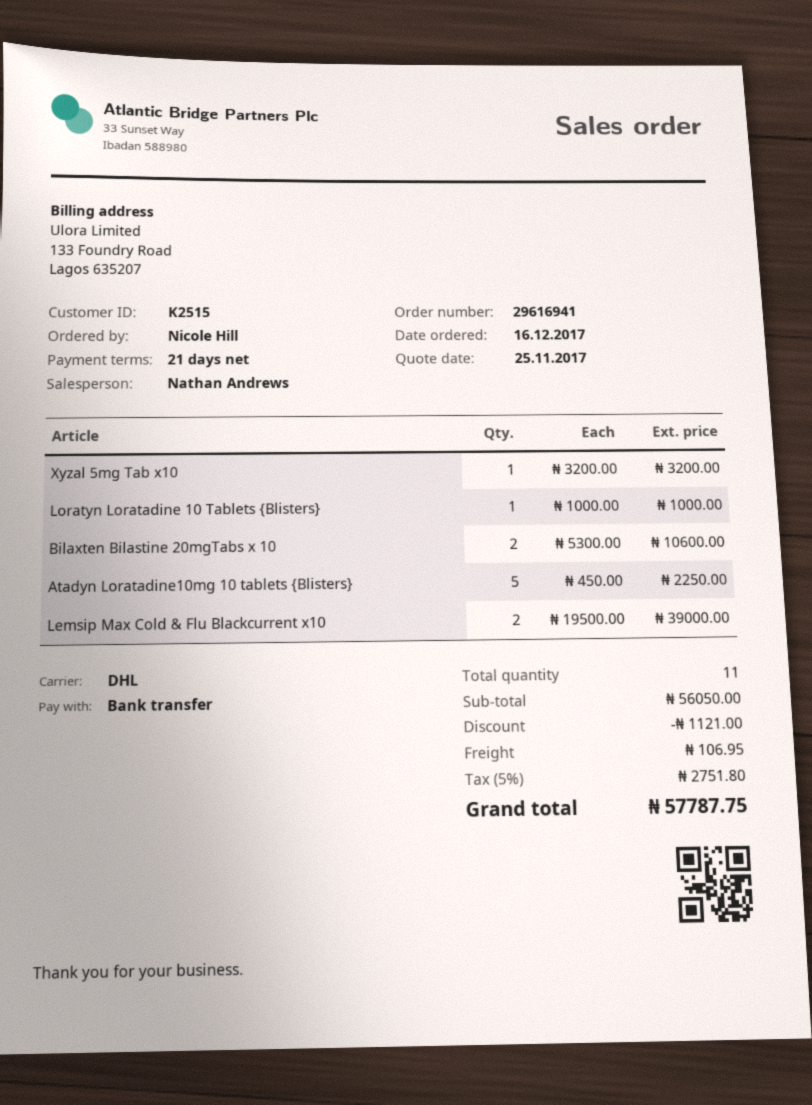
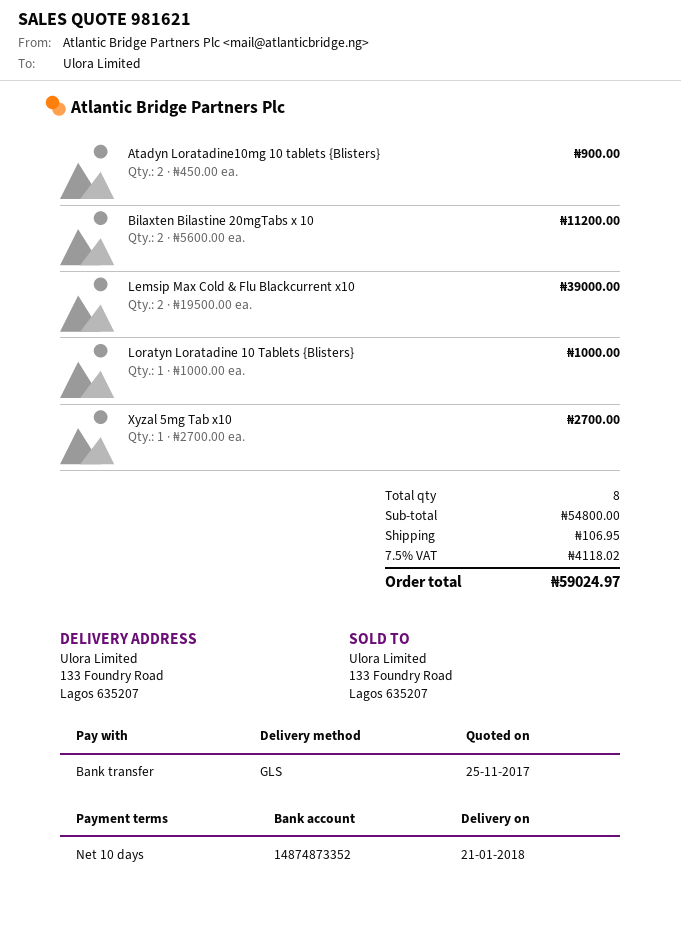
payment terms: 21 days -> 10 days
shipping method: DHL -> GLS
Xyzal 5mg Tab x10: 1 x 3200.00 = 3200.00 -> 1 x 2700.00 = 2700.00
Bilaxten Bilastine 20mgTabs x 10: 2 x 5300.00 = 10600.00 -> 2 x 5600.00 = 11200.00
Atadyn Loratadine10mg 10 tablets {Blisters}: 5 x 450.00 = 2250.00 -> 2 x 450.00 = 900.00
total quantity: 11 -> 8
subtotal: 56050.00 -> 54800.00
discount: 1121.00 -> none
tax: 5% = 2751.80 -> 7.5% = 4118.02
total: 57787.75 -> 59024.97

